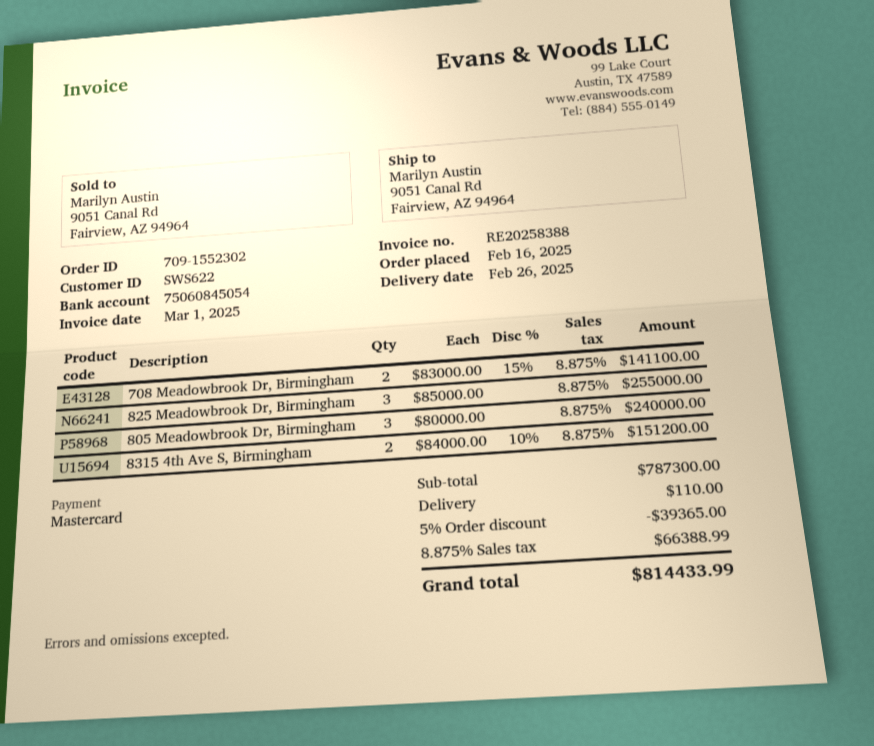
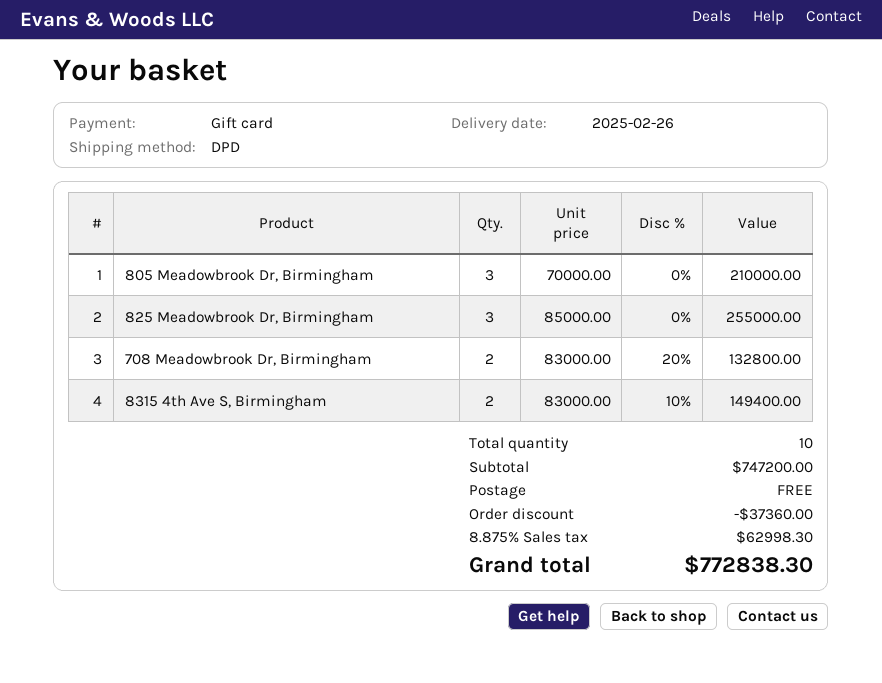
payment method: Mastercard -> gift card
708 Meadowbrook Dr, Birmingham: 2 x 83000.00 - 15% = 141100.00 -> 2 x 83000.00 - 20% = 132800.00
805 Meadowbrook Dr, Birmingham: 3 x 80000.00 = 240000.00 -> 3 x 70000.00 = 210000.00
8315 4th Ave S, Birmingham: 2 x 84000.00 - 10% = 151200.00 -> 2 x 83000.00 - 10% = 149400.00
subtotal: 787300.00 -> 747200.00
discount: 39365.00 -> 37360.00
shipping: 110.00 -> 0.00
tax: 8.875% = 66388.99 -> 8.875% = 62998.30
total: 814433.99 -> 772838.30

